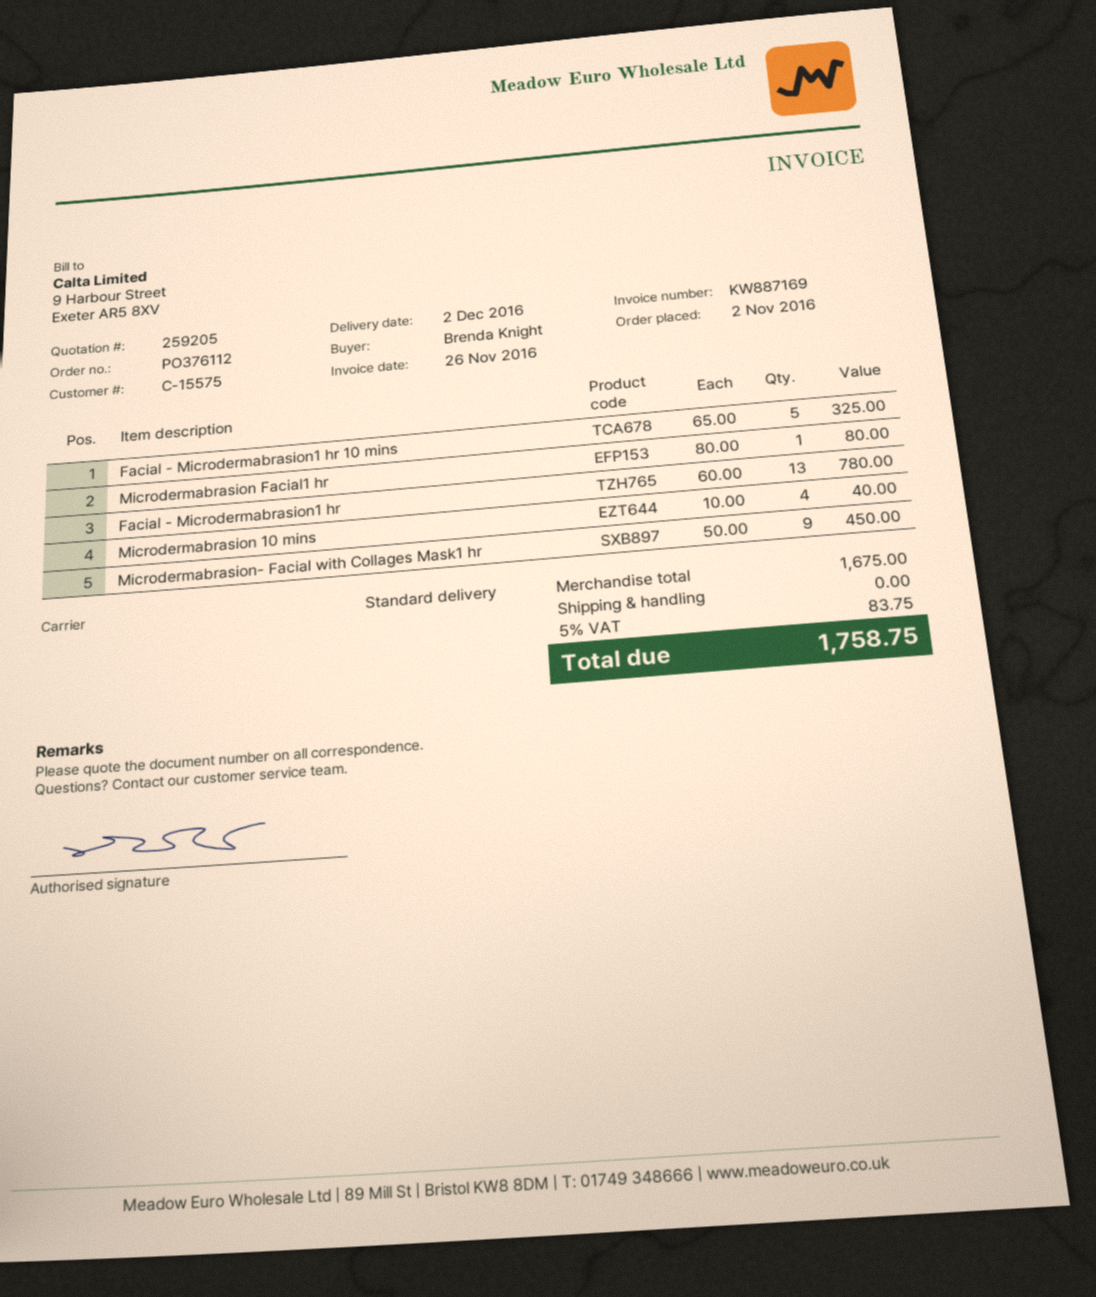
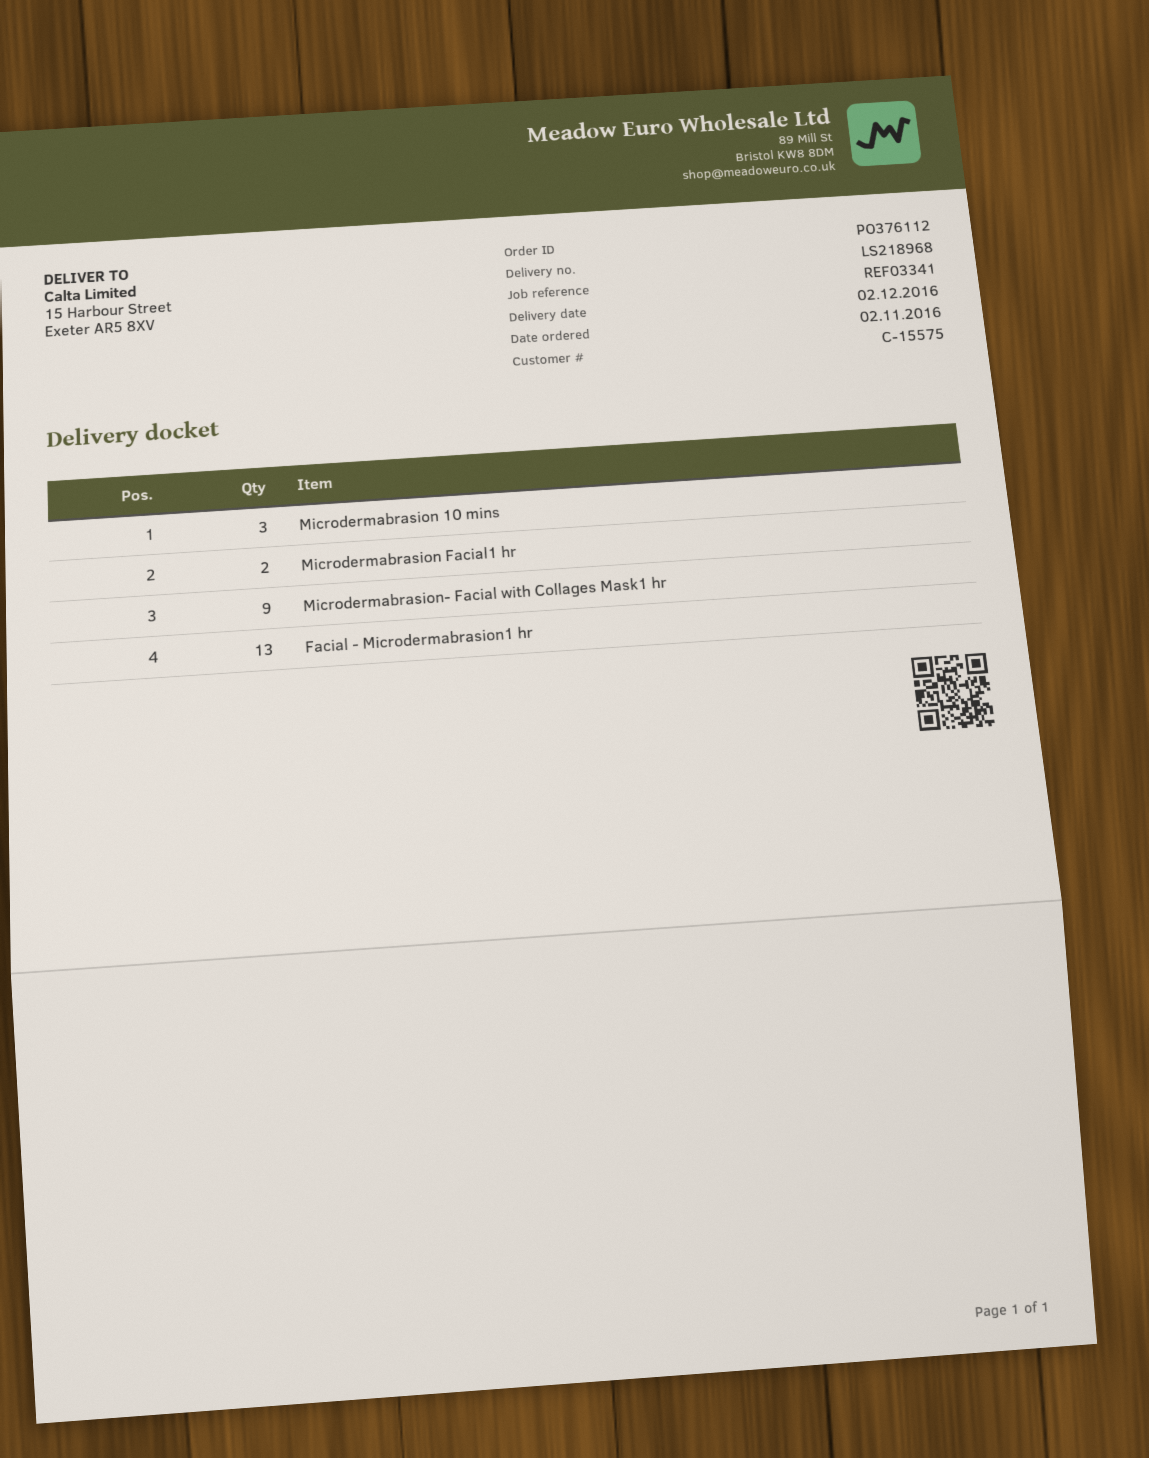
Facial - Microdermabrasion1 hr 10 mins: 5 -> none
Microdermabrasion Facial1 hr: 1 -> 2
Microdermabrasion 10 mins: 4 -> 3

